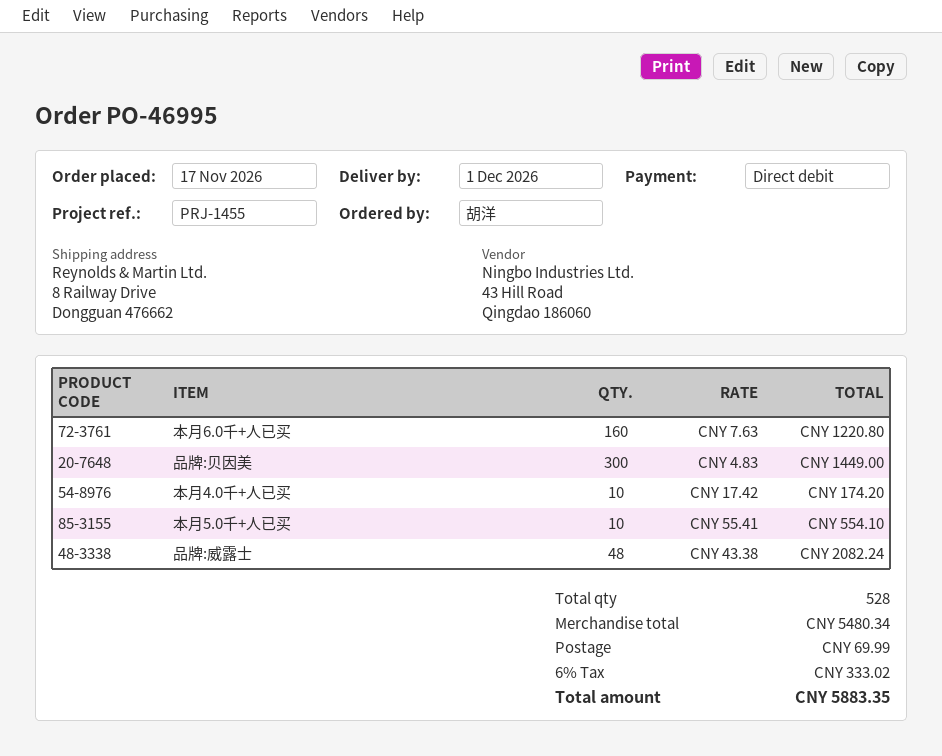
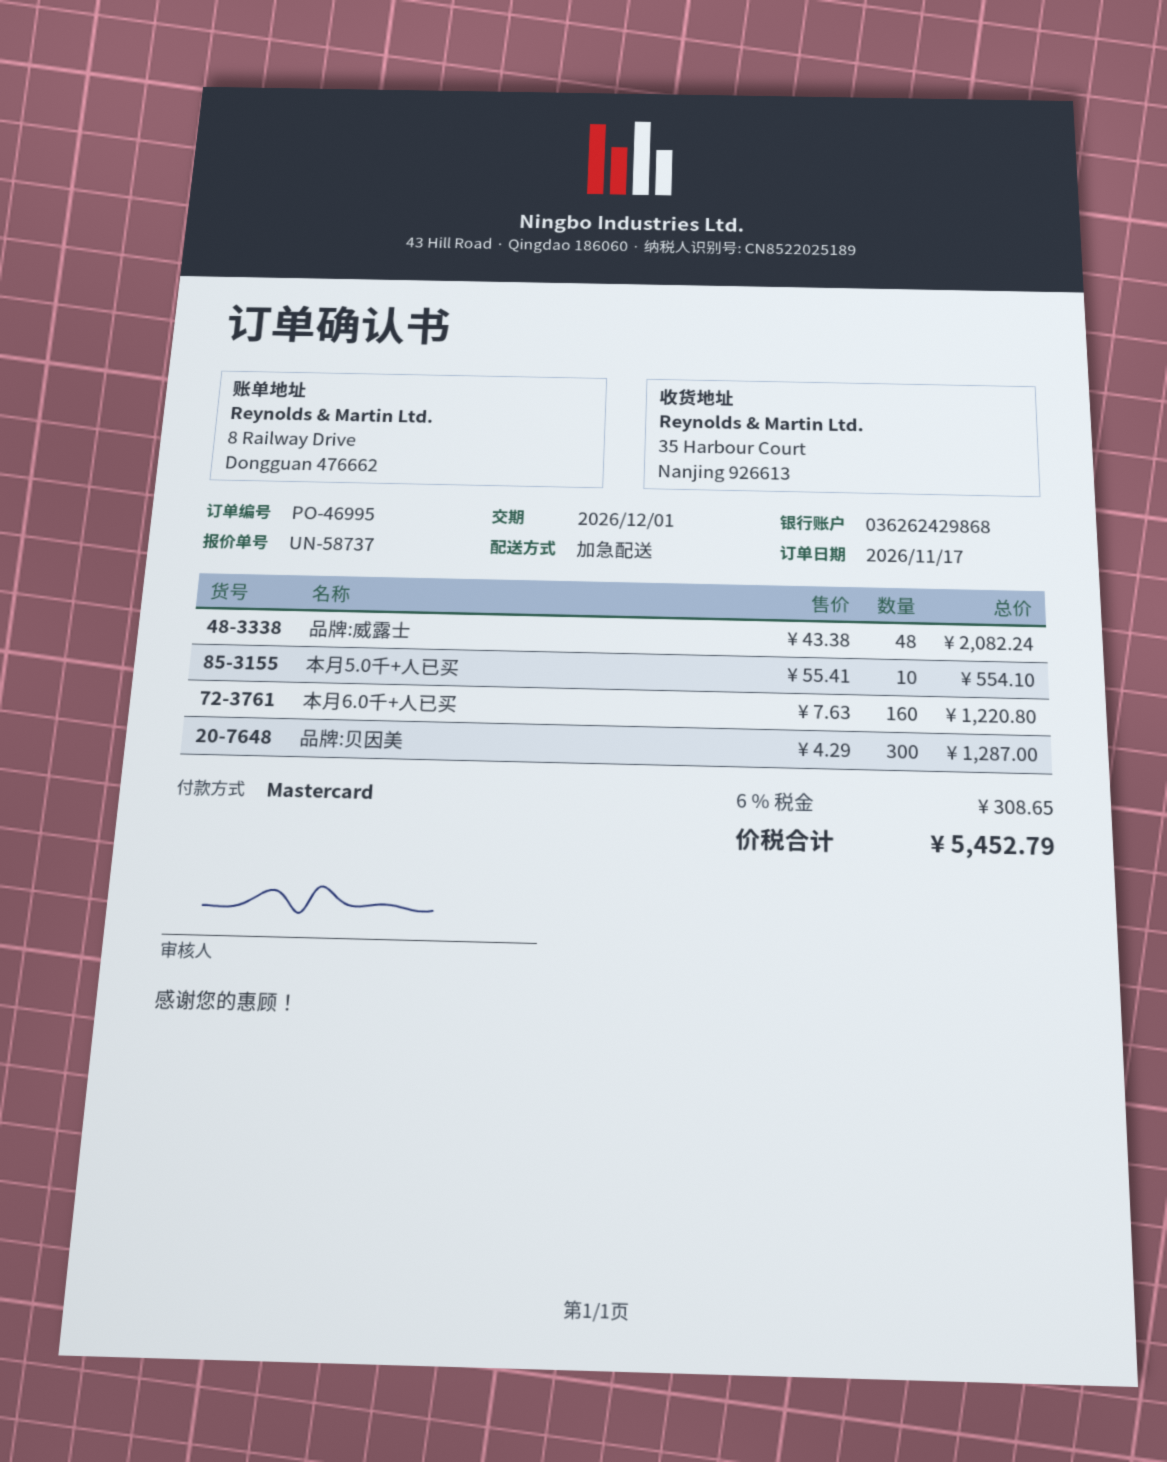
payment method: direct debit -> Mastercard
ship to: 8 Railway Drive, Dongguan 476662 -> 35 Harbour Court, Nanjing 926613
品牌:贝因美: 300 x 4.83 = 1449.00 -> 300 x 4.29 = 1287.00
本月4.0千+人已买: 10 x 17.42 = 174.20 -> none
shipping: 69.99 -> none
tax: 6% = 333.02 -> 6% = 308.65
total: 5883.35 -> 5452.79

